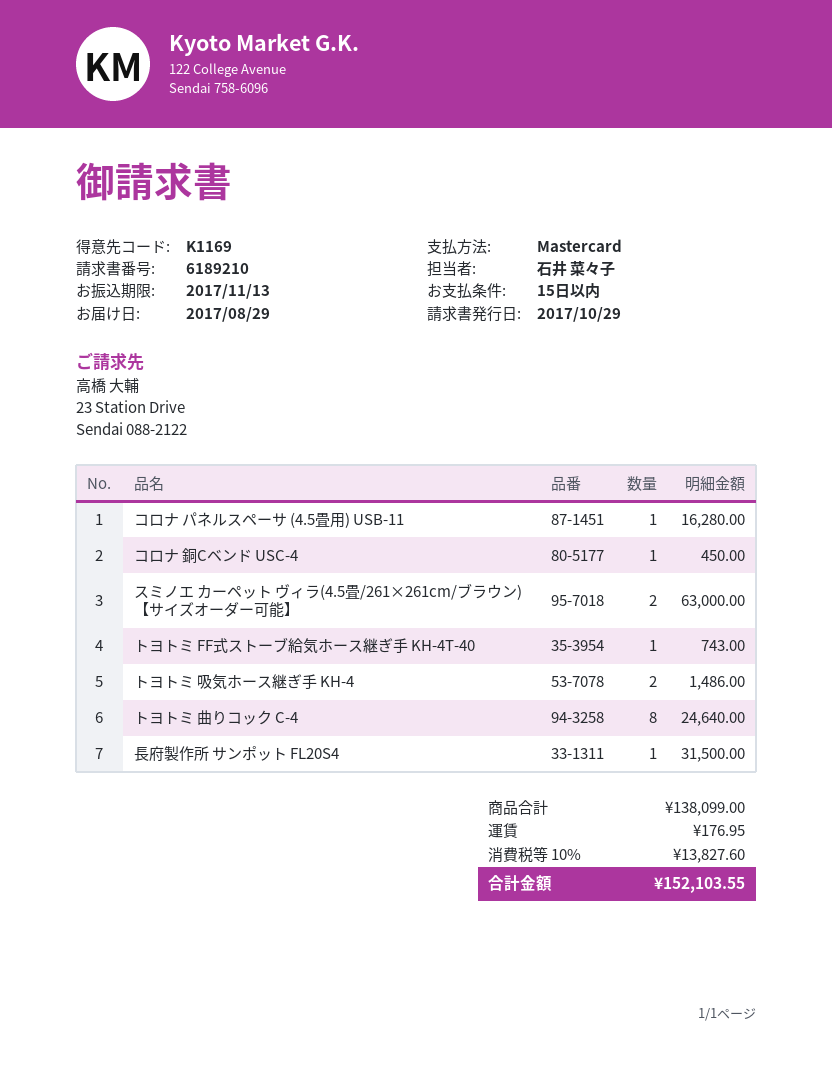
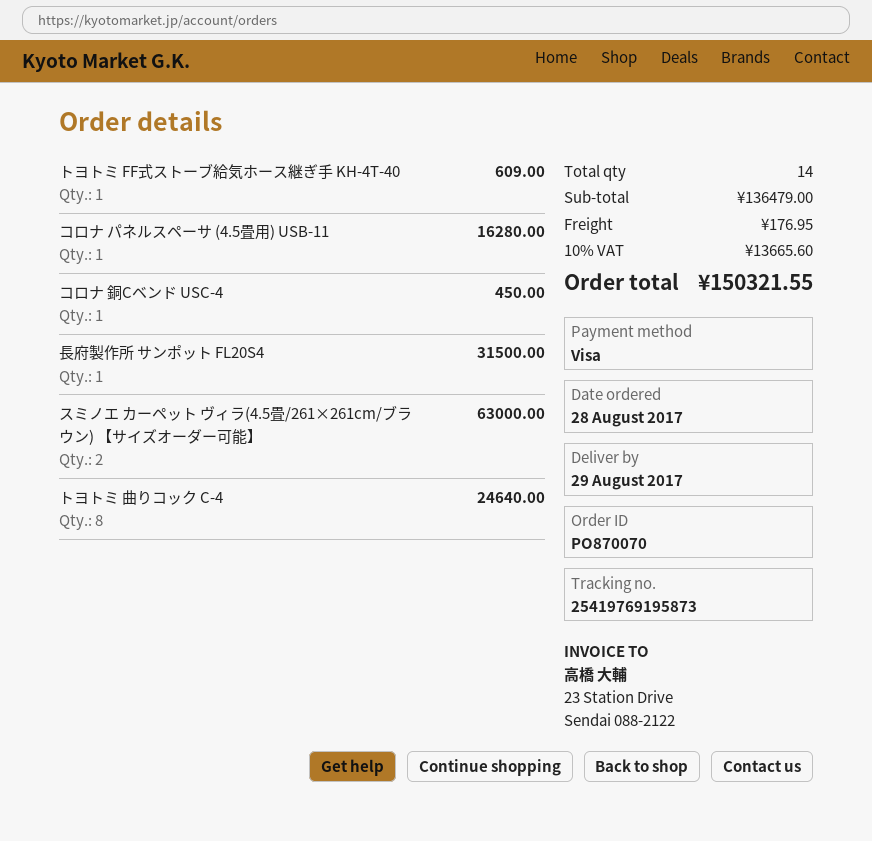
payment method: Mastercard -> Visa
トヨトミ FF式ストーブ給気ホース継ぎ手 KH-4T-40: 1 for 743.00 -> 1 for 609.00
トヨトミ 吸気ホース継ぎ手 KH-4: 2 for 1486.00 -> none
subtotal: 138099.00 -> 136479.00
tax: 10% = 13827.60 -> 10% = 13665.60
total: 152103.55 -> 150321.55

